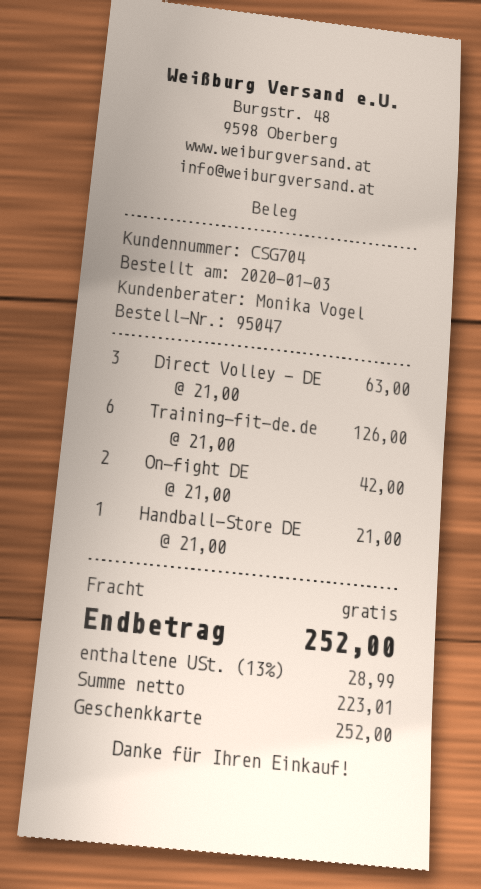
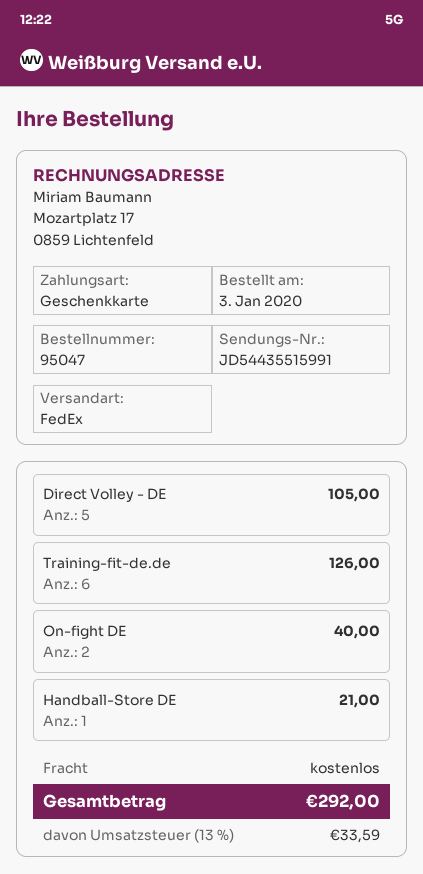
Direct Volley - DE: 3 for 63.00 -> 5 for 105.00
On-fight DE: 2 for 42.00 -> 2 for 40.00
tax: 13% = 28.99 -> 13% = 33.59
total: 252.00 -> 292.00

